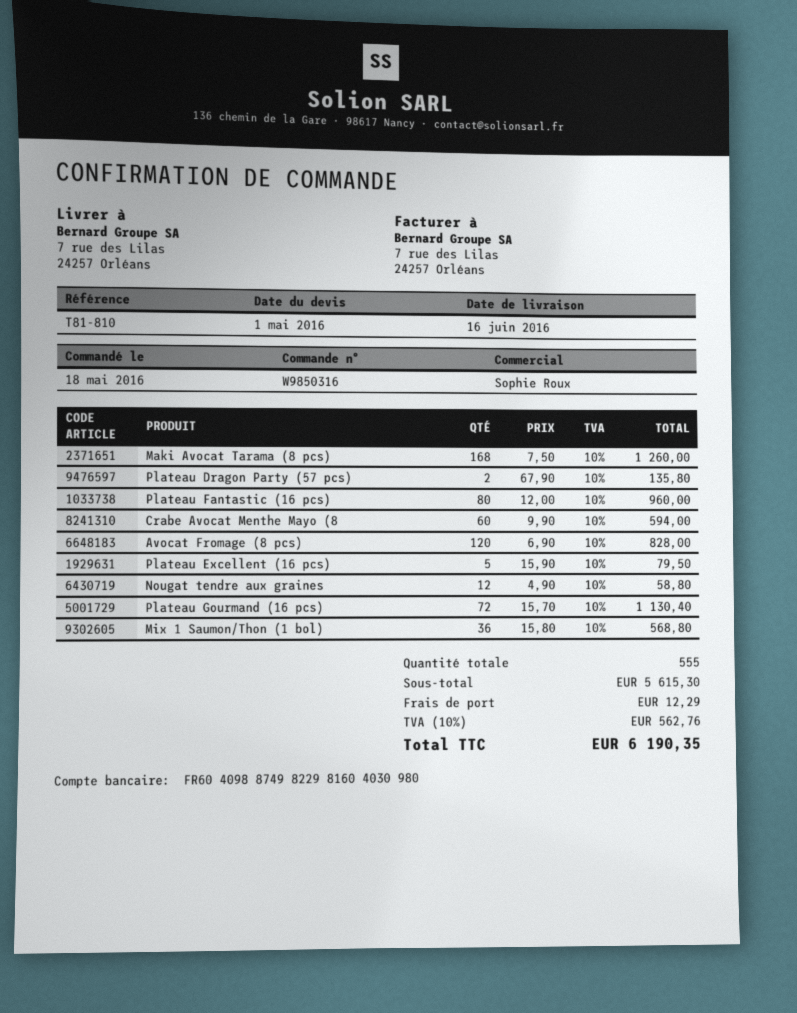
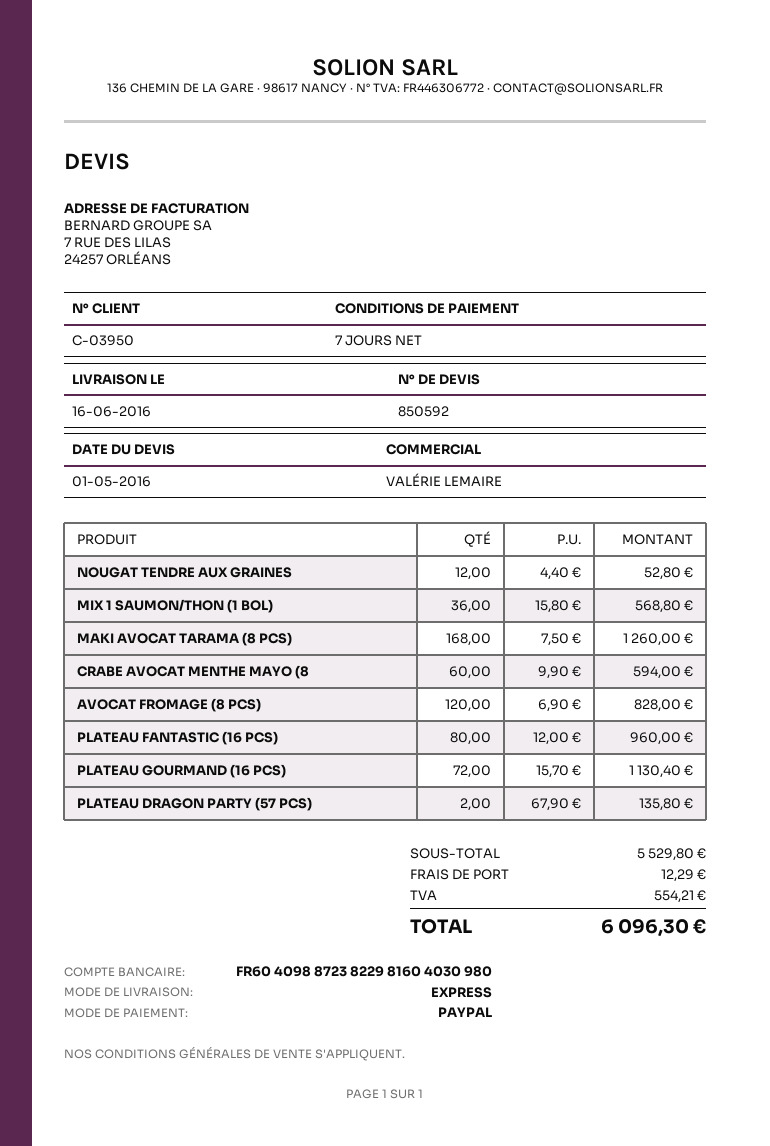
sales rep: Sophie Roux -> VALÉRIE LEMAIRE
bank account: FR6040988749822981604030980 -> FR6040988723822981604030980
Plateau Excellent (16 pcs): 5 x 15.90 = 79.50 -> none
Nougat tendre aux graines: 12 x 4.90 = 58.80 -> 12 x 4.40 = 52.80
subtotal: 5615.30 -> 5529.80
tax: 562.76 -> 554.21
total: 6190.35 -> 6096.30

